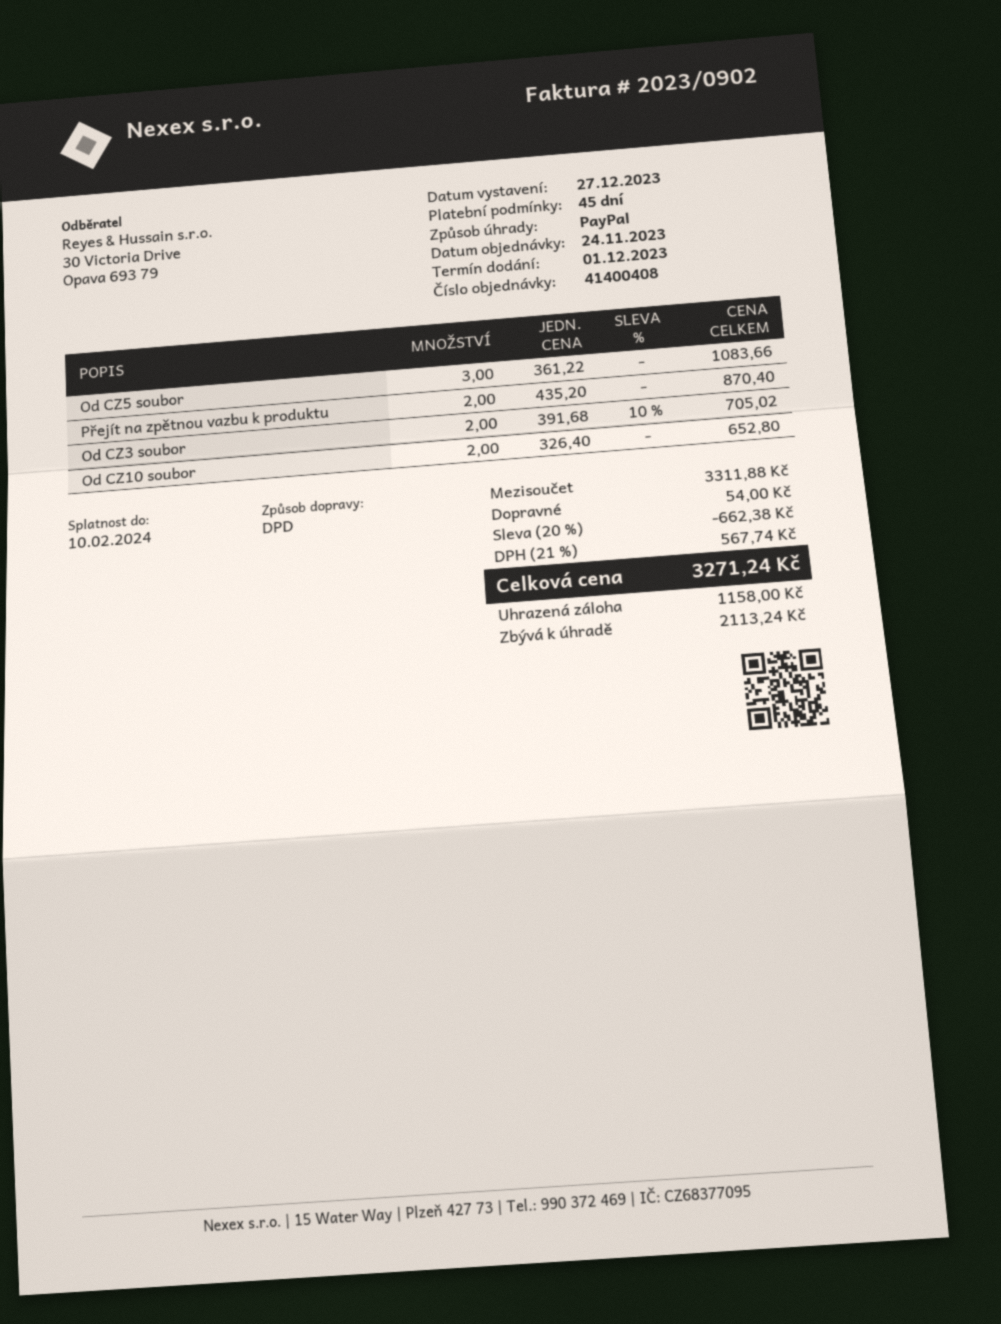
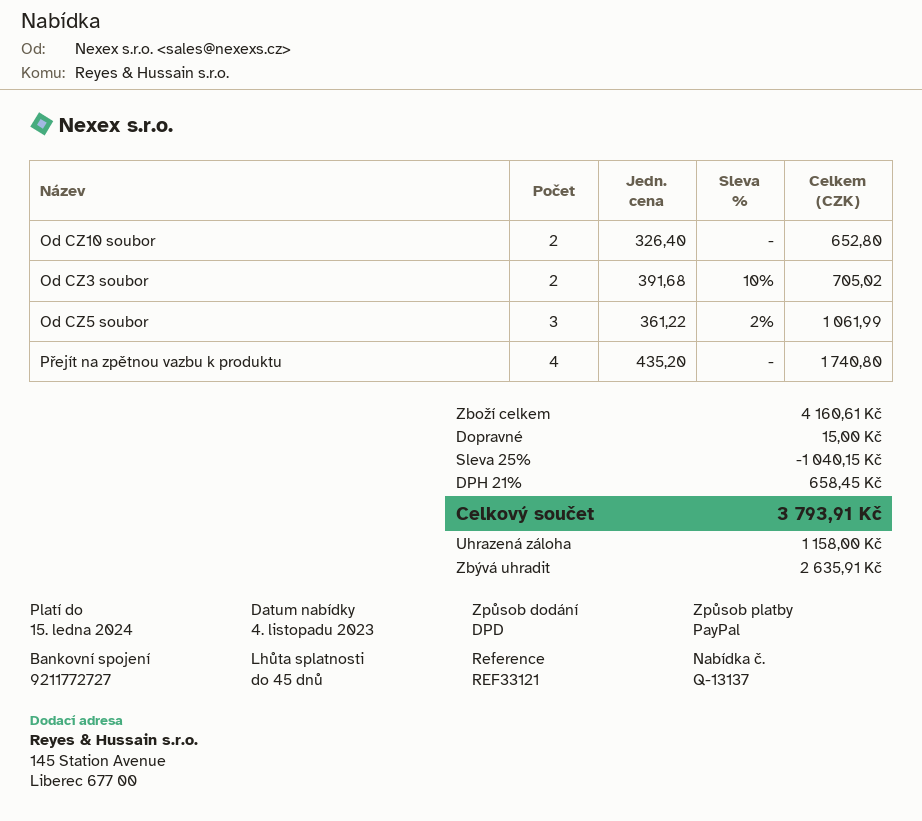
Od CZ5 soubor: 3 x 361.22 = 1083.66 -> 3 x 361.22 - 2% = 1061.99
Přejít na zpětnou vazbu k produktu: 2 x 435.20 = 870.40 -> 4 x 435.20 = 1740.80
subtotal: 3311.88 -> 4160.61
discount: 20% = 662.38 -> 25% = 1040.15
shipping: 54.00 -> 15.00
tax: 21% = 567.74 -> 21% = 658.45
total: 3271.24 -> 3793.91
balance: 2113.24 -> 2635.91

